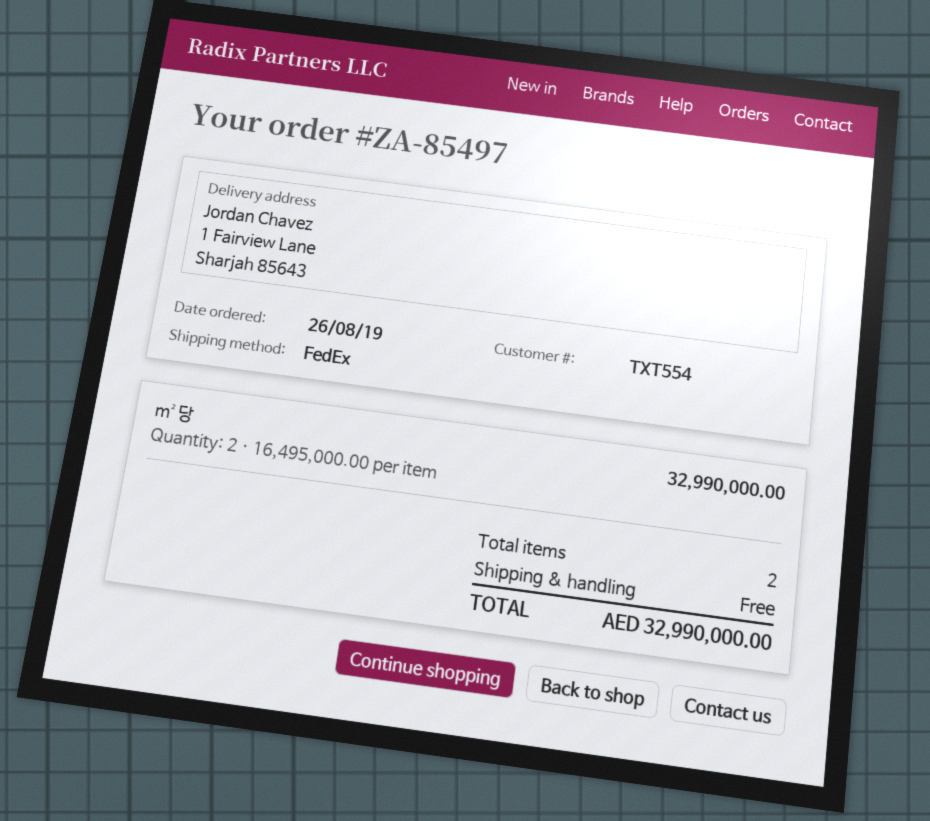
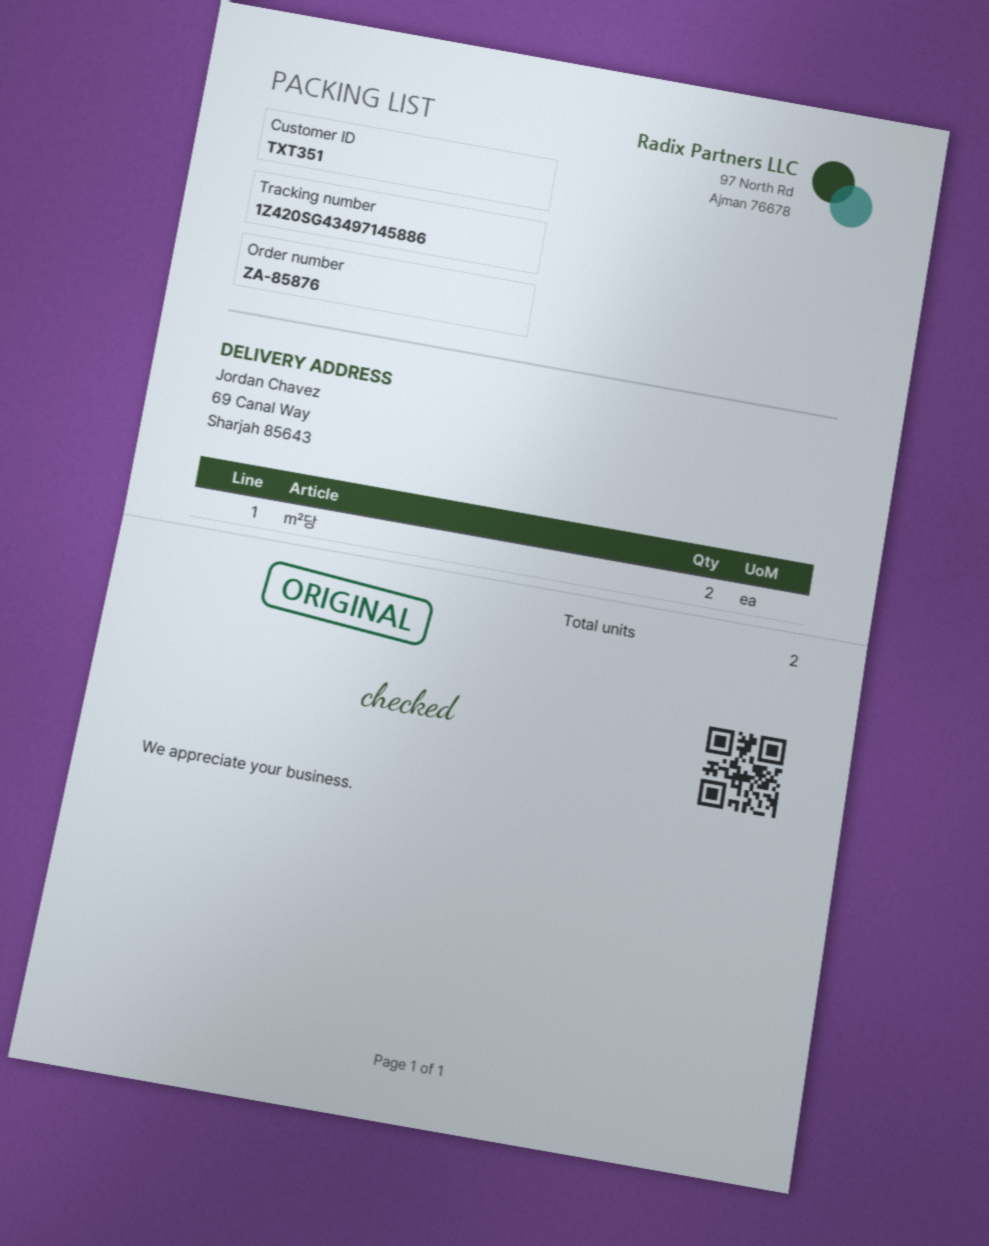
order number: ZA-85497 -> ZA-85876
customer number: TXT554 -> TXT351
ship to: 1 Fairview Lane, Sharjah 85643 -> 69 Canal Way, Sharjah 85643

